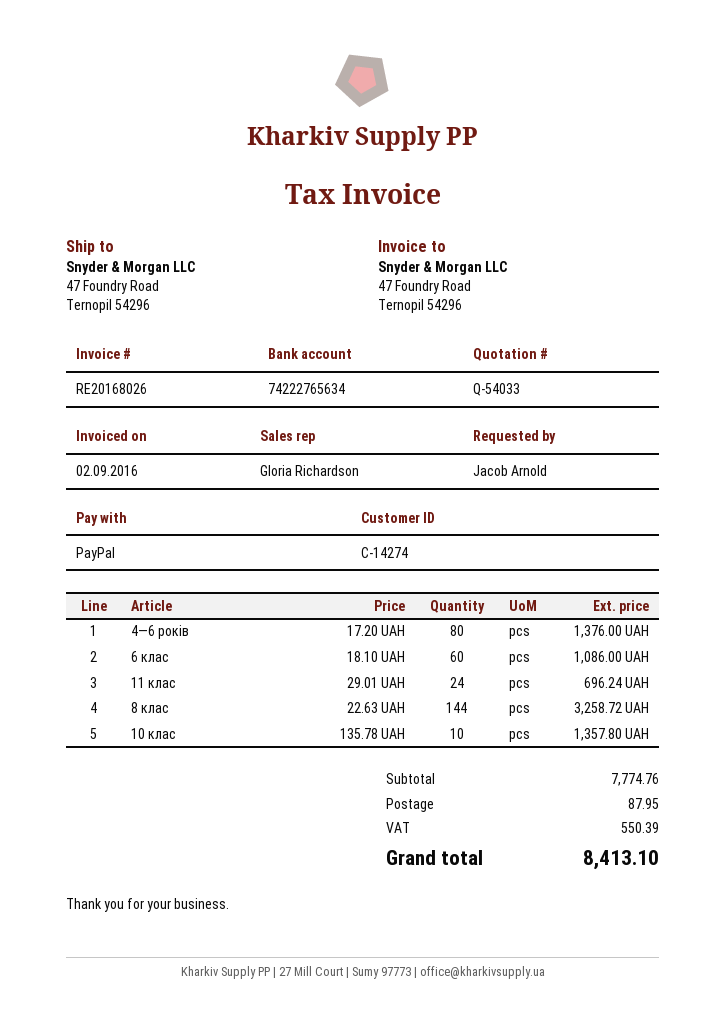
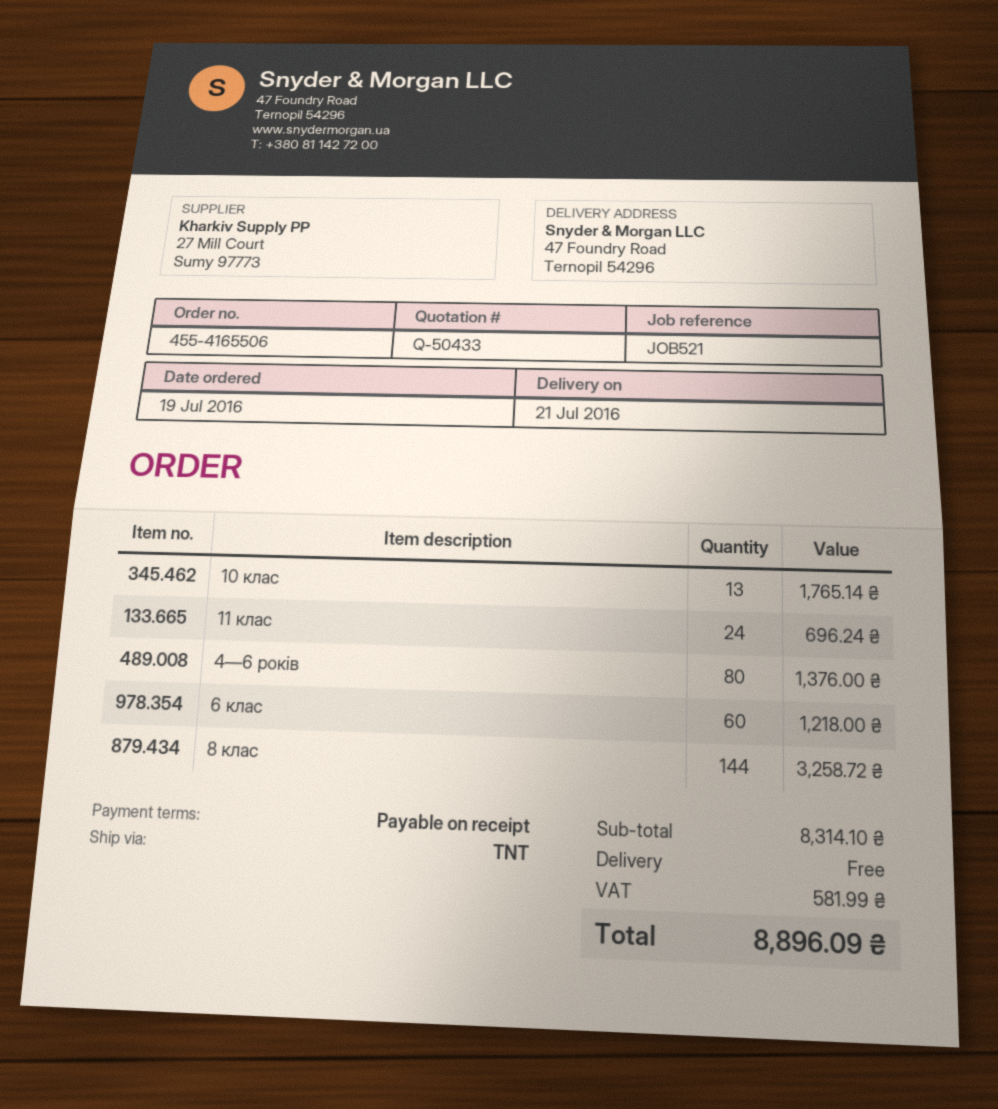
quote number: Q-54033 -> Q-50433
6 клас: 60 for 1086.00 -> 60 for 1218.00
10 клас: 10 for 1357.80 -> 13 for 1765.14
subtotal: 7774.76 -> 8314.10
shipping: 87.95 -> 0.00
tax: 550.39 -> 581.99
total: 8413.10 -> 8896.09

